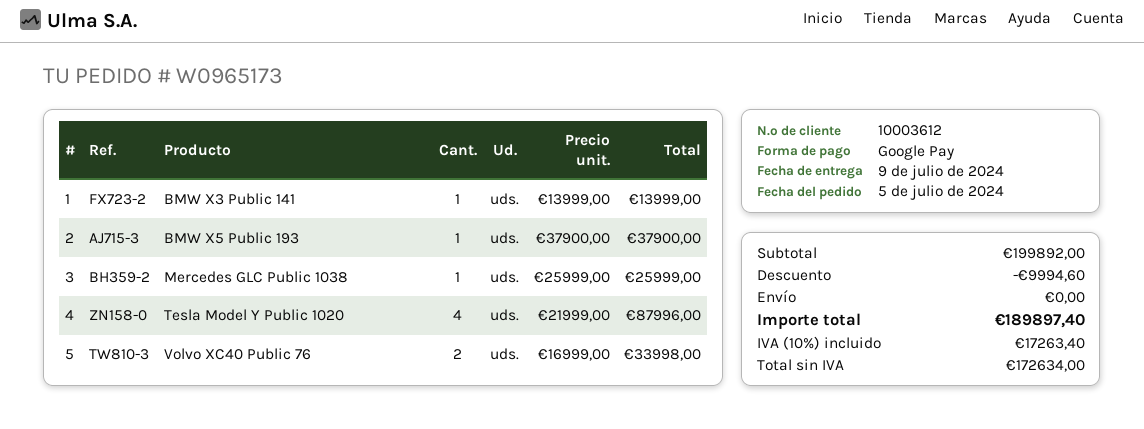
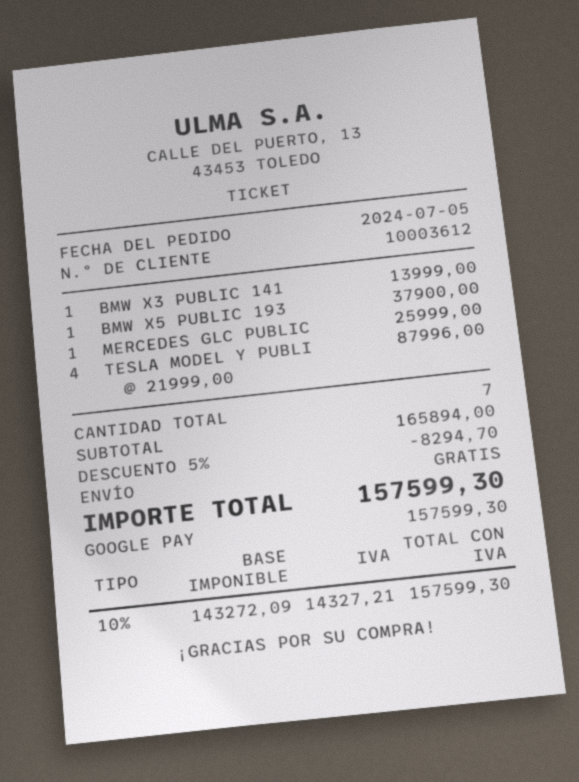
Volvo XC40 Public 76: 2 x 16999.00 = 33998.00 -> none
subtotal: 199892.00 -> 165894.00
discount: 9994.60 -> 8294.70
net: 172634.00 -> 143272.09
tax: 10% = 17263.40 -> 10% = 14327.21
total: 189897.40 -> 157599.30

